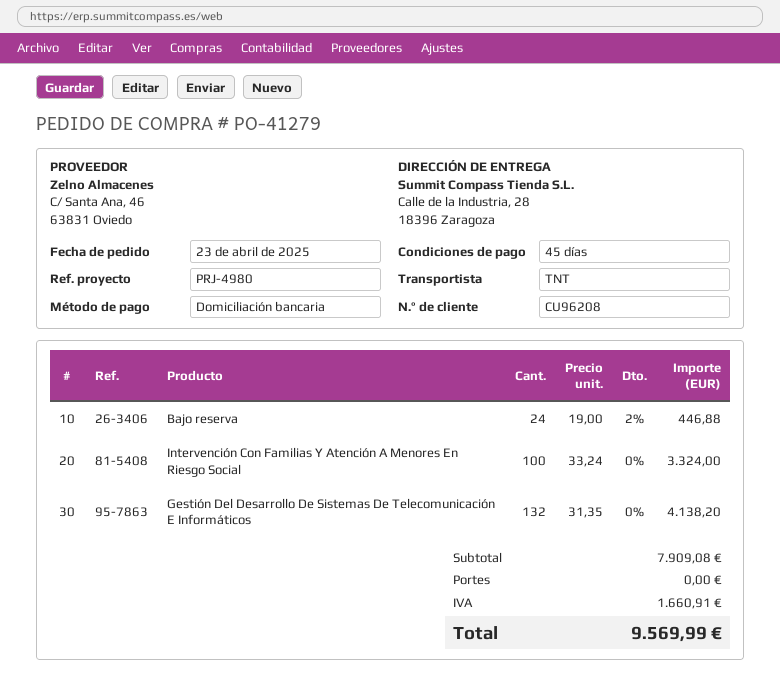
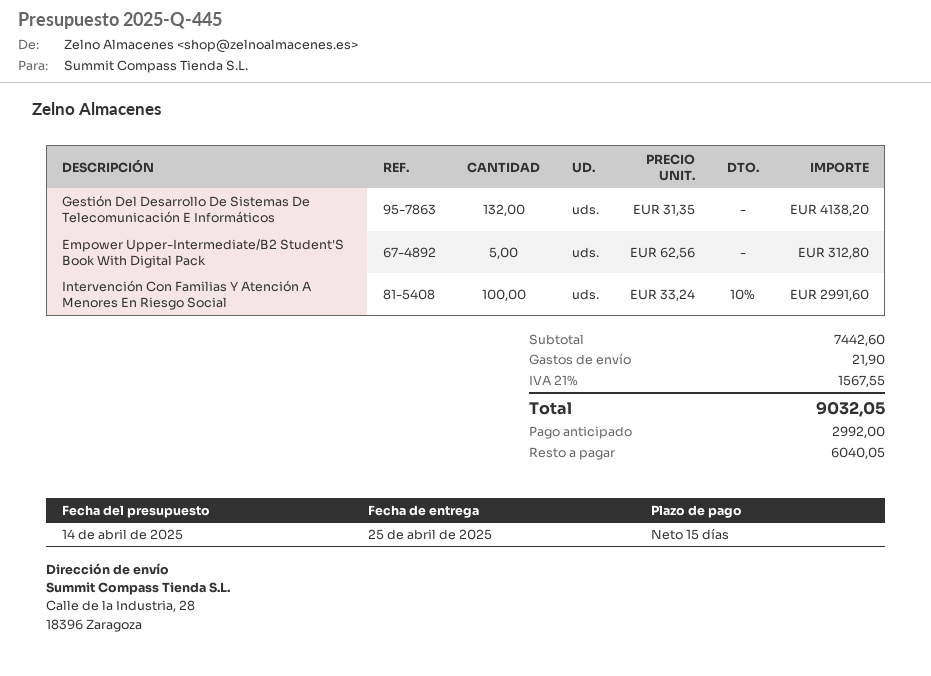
payment terms: 45 days -> 15 days
Bajo reserva: 24 x 19.00 - 2% = 446.88 -> none
Intervención Con Familias Y Atención A Menores En Riesgo Social: 100 x 33.24 = 3324.00 -> 100 x 33.24 - 10% = 2991.60
Empower Upper-Intermediate/B2 Student'S Book With Digital Pack: none -> 5 x 62.56 = 312.80
subtotal: 7909.08 -> 7442.60
shipping: 0.00 -> 21.90
tax: 1660.91 -> 1567.55
total: 9569.99 -> 9032.05

